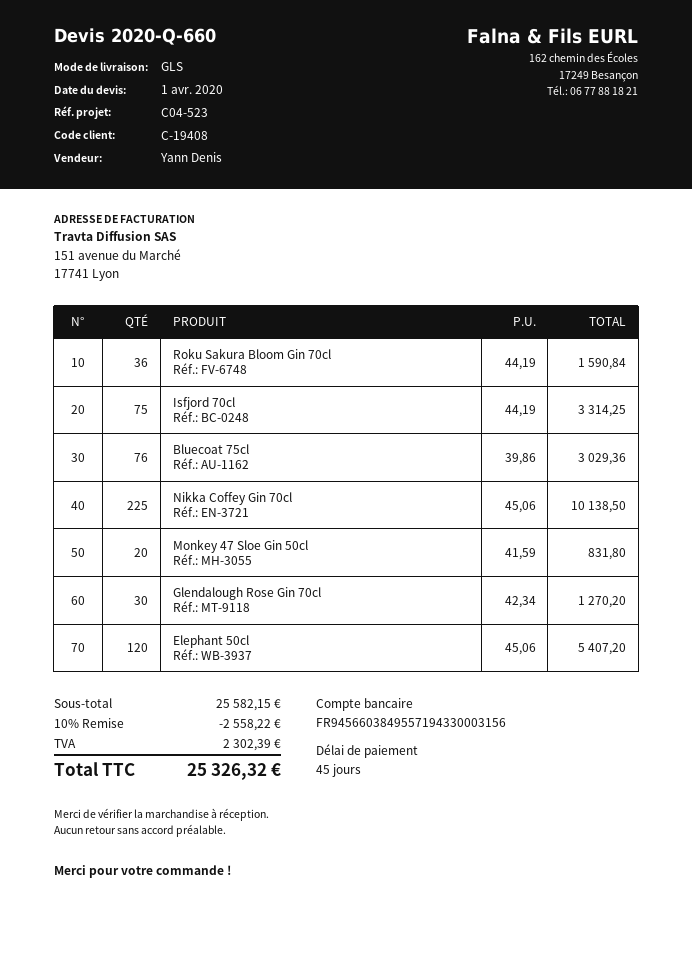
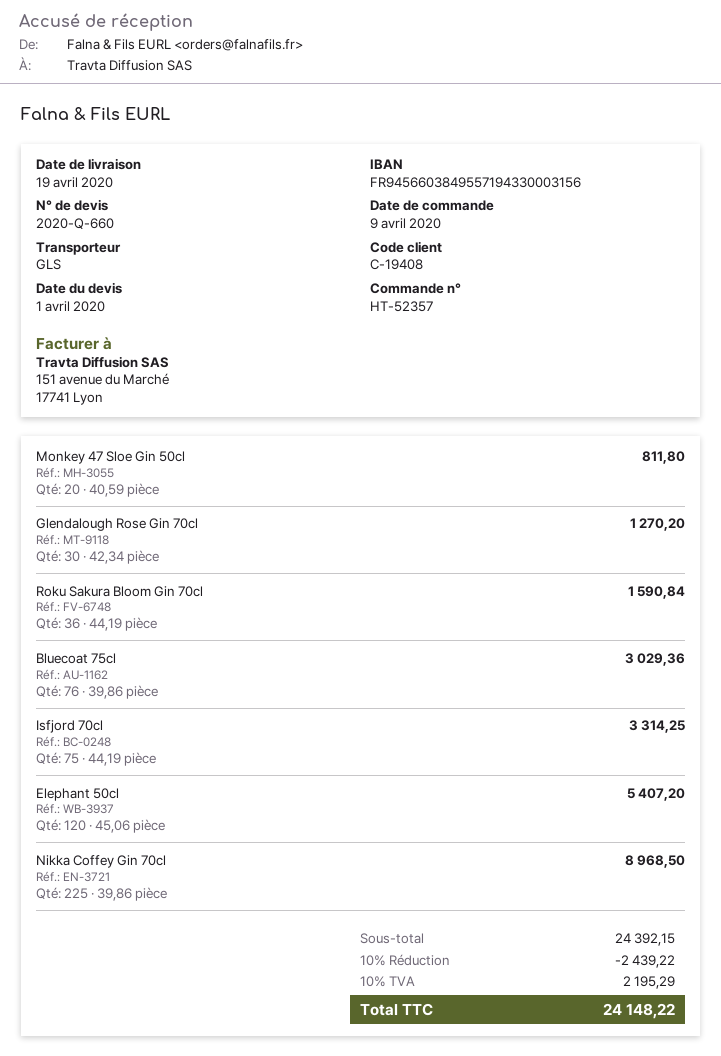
Nikka Coffey Gin 70cl: 225 x 45.06 = 10138.50 -> 225 x 39.86 = 8968.50
Monkey 47 Sloe Gin 50cl: 20 x 41.59 = 831.80 -> 20 x 40.59 = 811.80
subtotal: 25582.15 -> 24392.15
discount: 10% = 2558.22 -> 10% = 2439.22
tax: 2302.39 -> 2195.29
total: 25326.32 -> 24148.22

